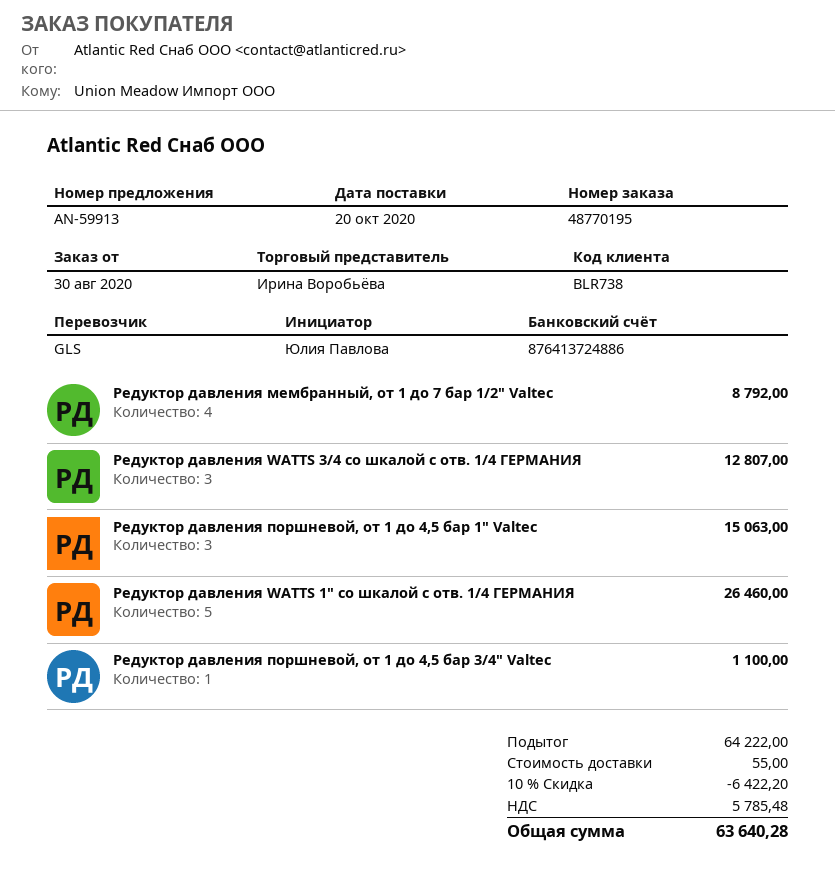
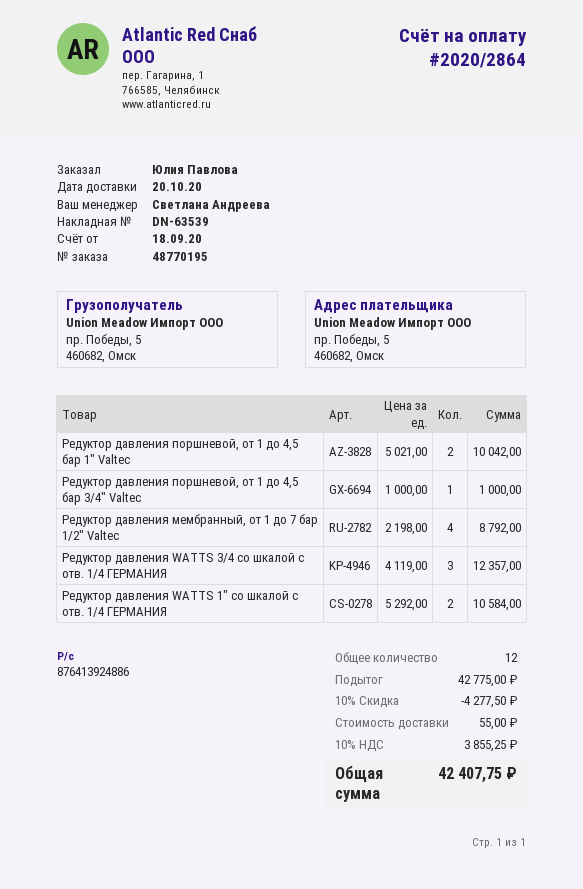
sales rep: Ирина Воробьёва -> Светлана Андреева
bank account: 876413724886 -> 876413924886
Редуктор давления WATTS 3/4 со шкалой с отв. 1/4 ГЕРМАНИЯ: 3 for 12807.00 -> 3 for 12357.00
Редуктор давления поршневой, от 1 до 4,5 бар 1" Valtec: 3 for 15063.00 -> 2 for 10042.00
Редуктор давления WATTS 1" со шкалой с отв. 1/4 ГЕРМАНИЯ: 5 for 26460.00 -> 2 for 10584.00
Редуктор давления поршневой, от 1 до 4,5 бар 3/4" Valtec: 1 for 1100.00 -> 1 for 1000.00
subtotal: 64222.00 -> 42775.00
discount: 10% = 6422.20 -> 10% = 4277.50
tax: 5785.48 -> 3855.25
total: 63640.28 -> 42407.75

